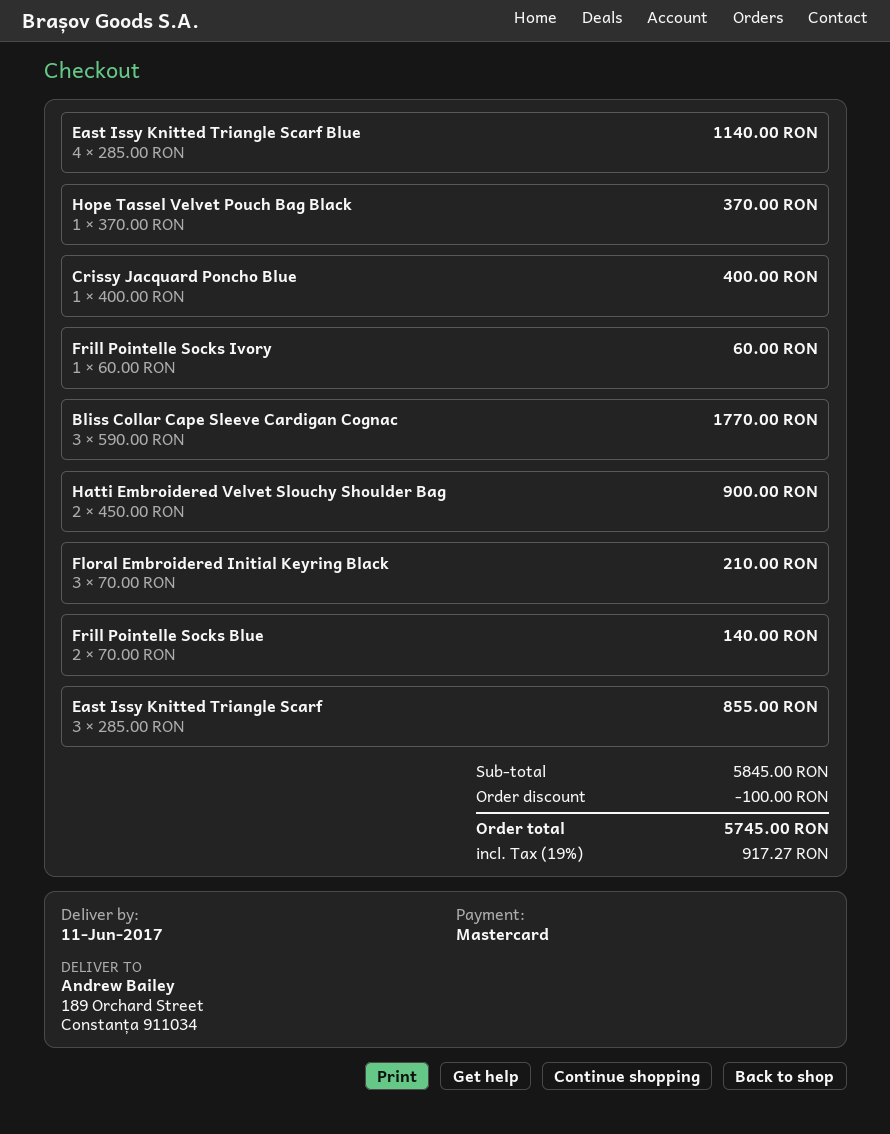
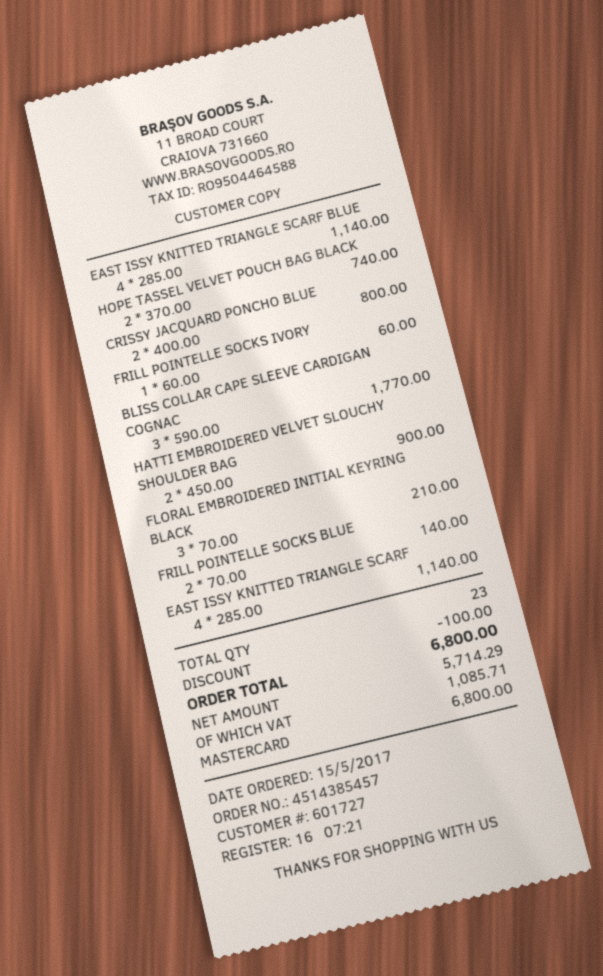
Hope Tassel Velvet Pouch Bag Black: 1 x 370.00 = 370.00 -> 2 x 370.00 = 740.00
Crissy Jacquard Poncho Blue: 1 x 400.00 = 400.00 -> 2 x 400.00 = 800.00
East Issy Knitted Triangle Scarf: 3 x 285.00 = 855.00 -> 4 x 285.00 = 1140.00
tax: 917.27 -> 1085.71
total: 5745.00 -> 6800.00

